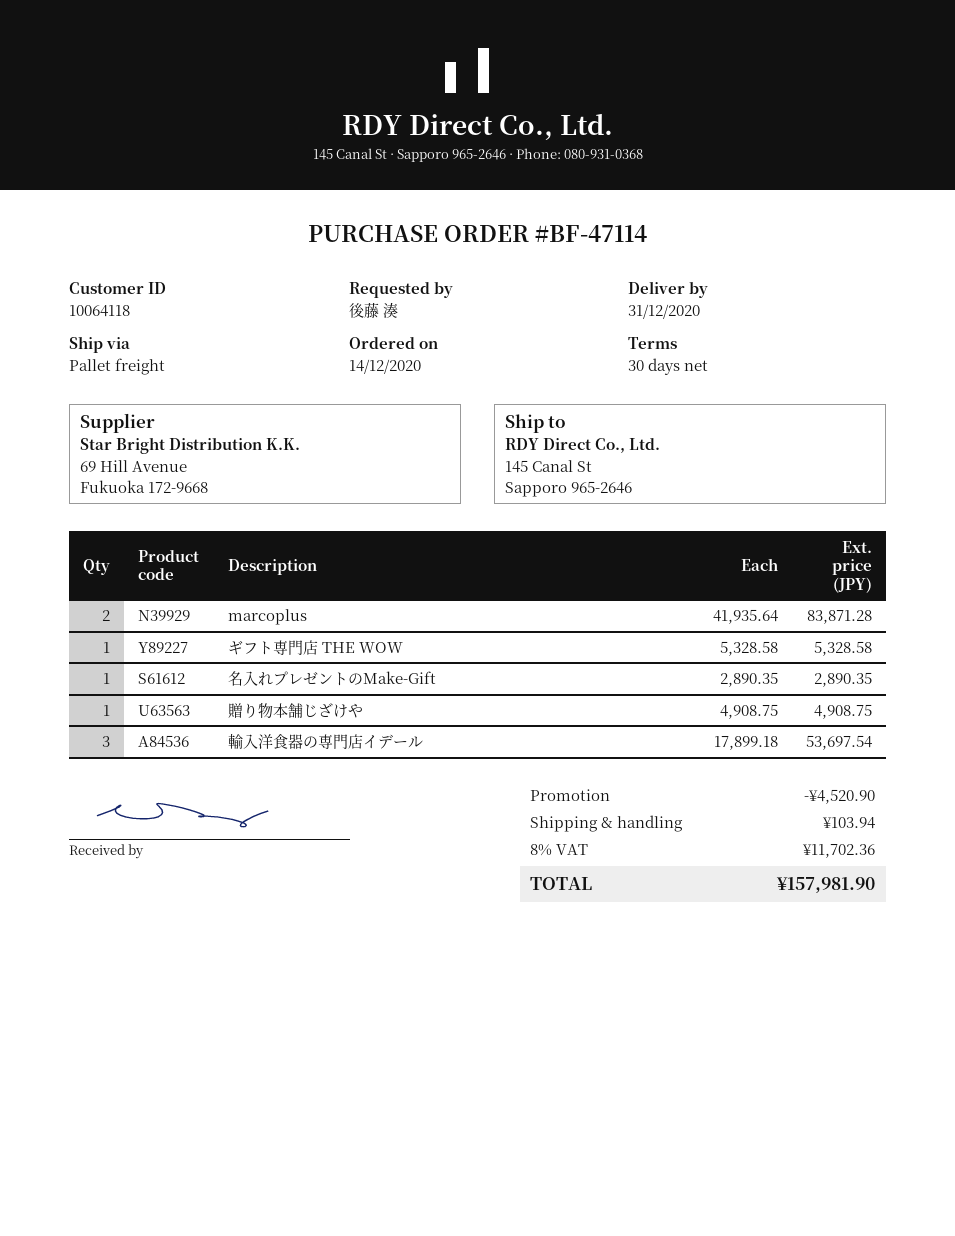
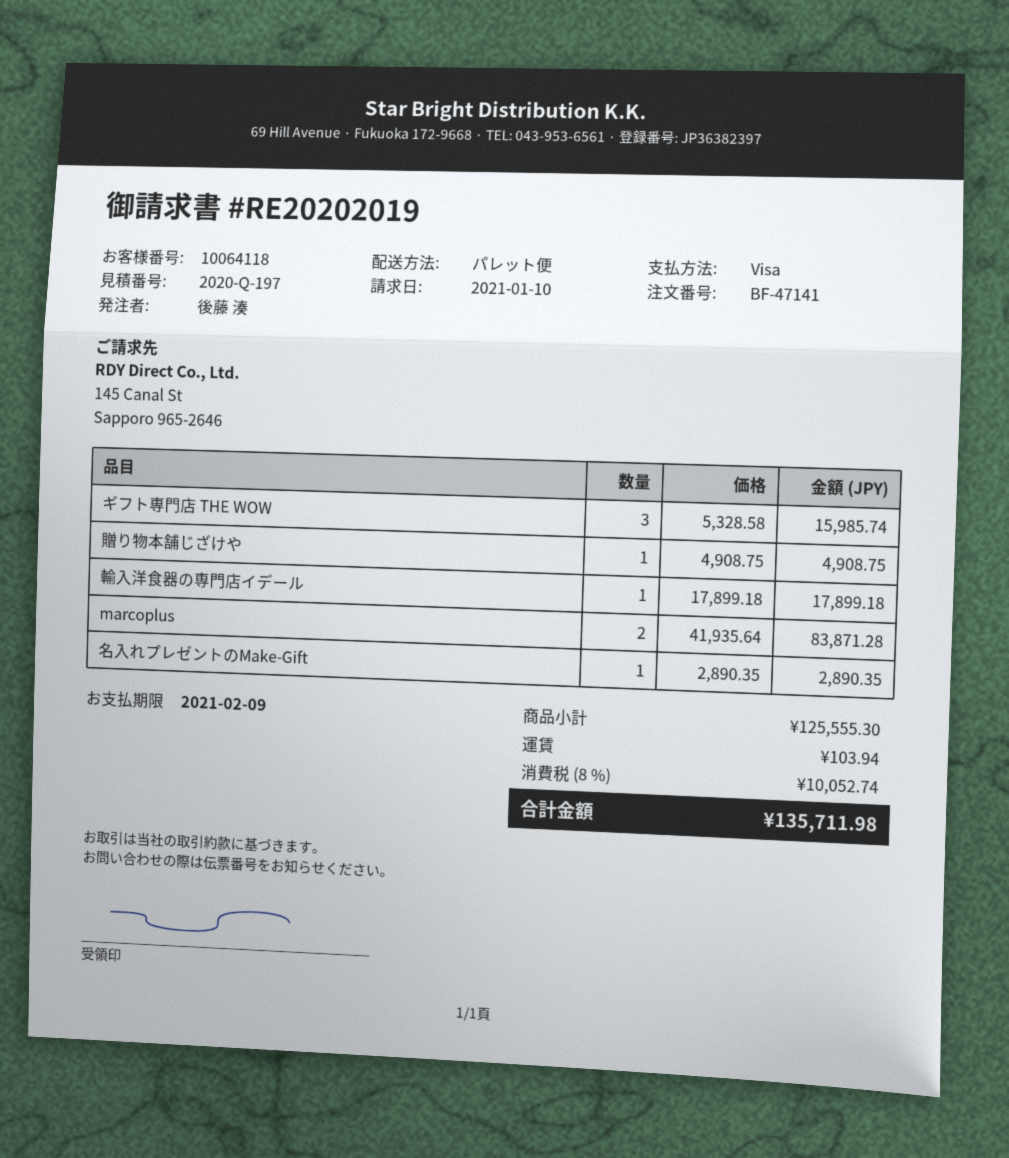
order number: BF-47114 -> BF-47141
ギフト専門店 THE WOW: 1 x 5328.58 = 5328.58 -> 3 x 5328.58 = 15985.74
輸入洋食器の専門店イデール: 3 x 17899.18 = 53697.54 -> 1 x 17899.18 = 17899.18
discount: 4520.90 -> none
tax: 8% = 11702.36 -> 8% = 10052.74
total: 157981.90 -> 135711.98

